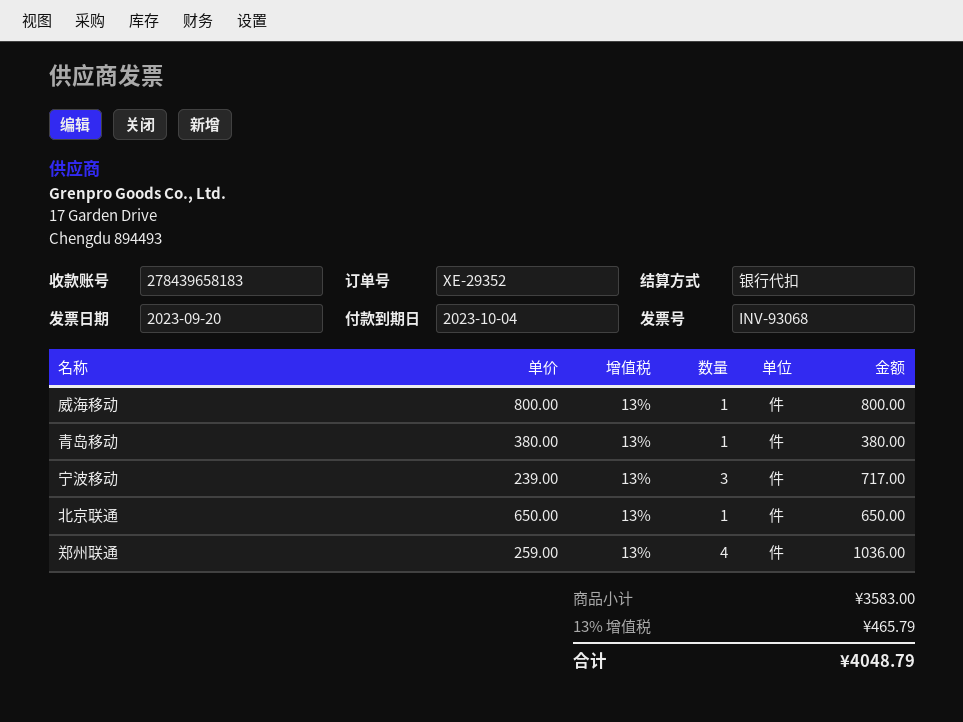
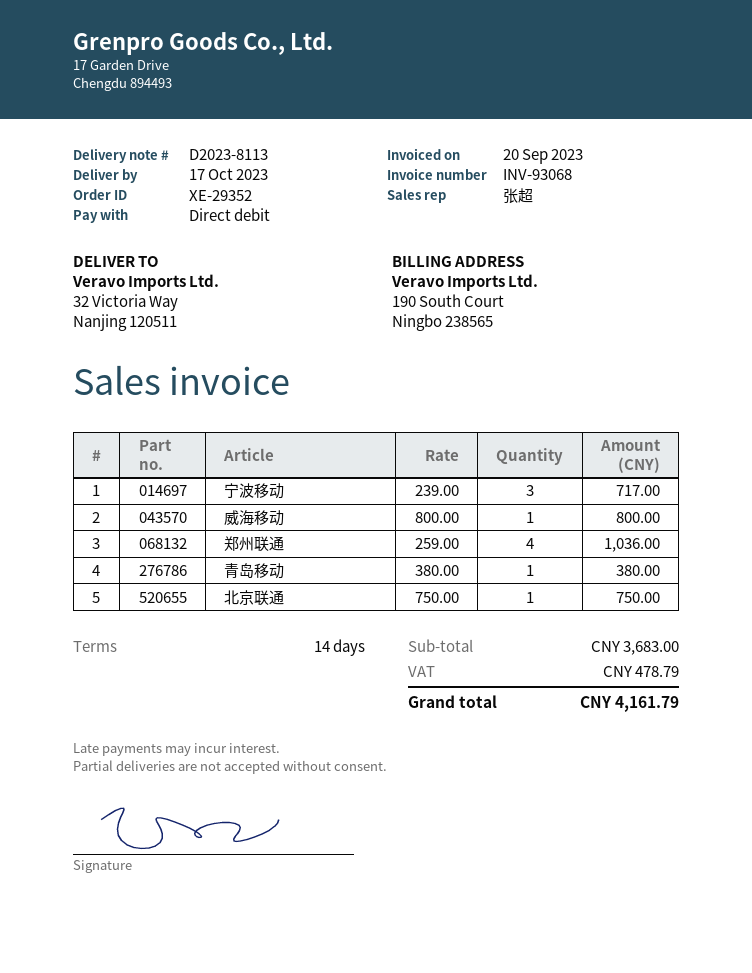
北京联通: 1 x 650.00 = 650.00 -> 1 x 750.00 = 750.00
subtotal: 3583.00 -> 3683.00
tax: 465.79 -> 478.79
total: 4048.79 -> 4161.79

